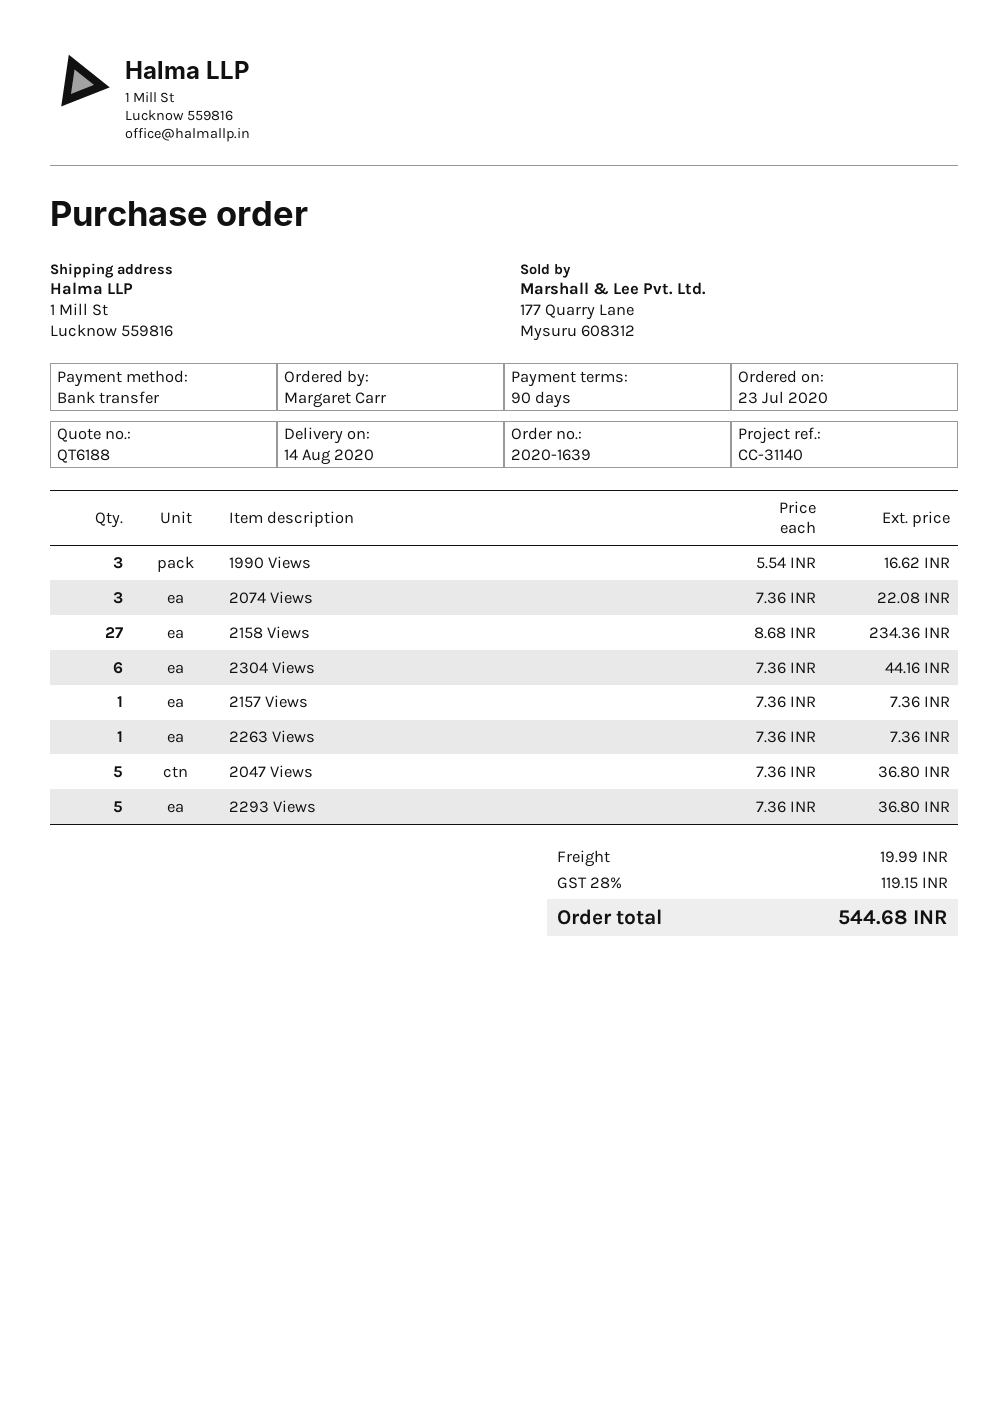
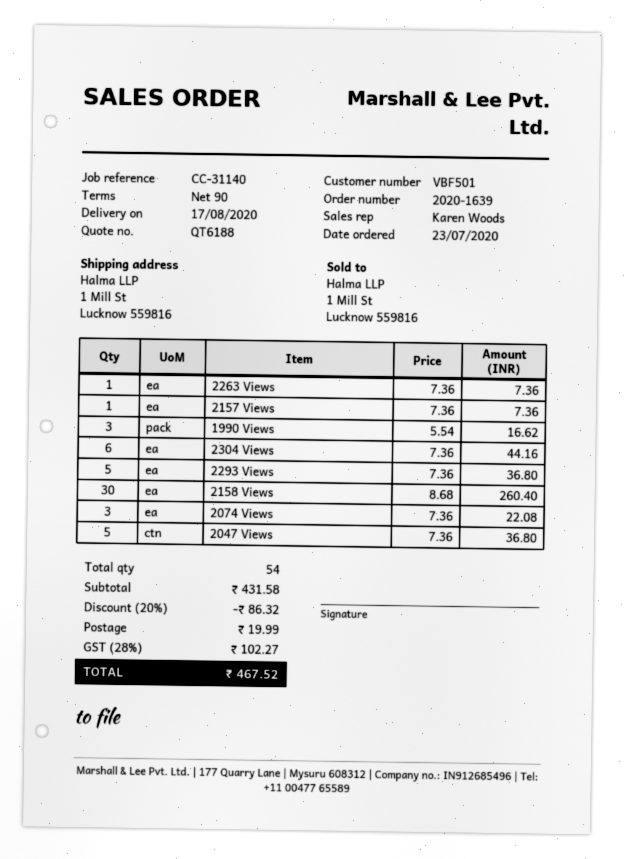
delivery date: 2020-08-14 -> 2020-08-17
2158 Views: 27 x 8.68 = 234.36 -> 30 x 8.68 = 260.40
discount: none -> 20% = 86.32
tax: 28% = 119.15 -> 28% = 102.27
total: 544.68 -> 467.52

